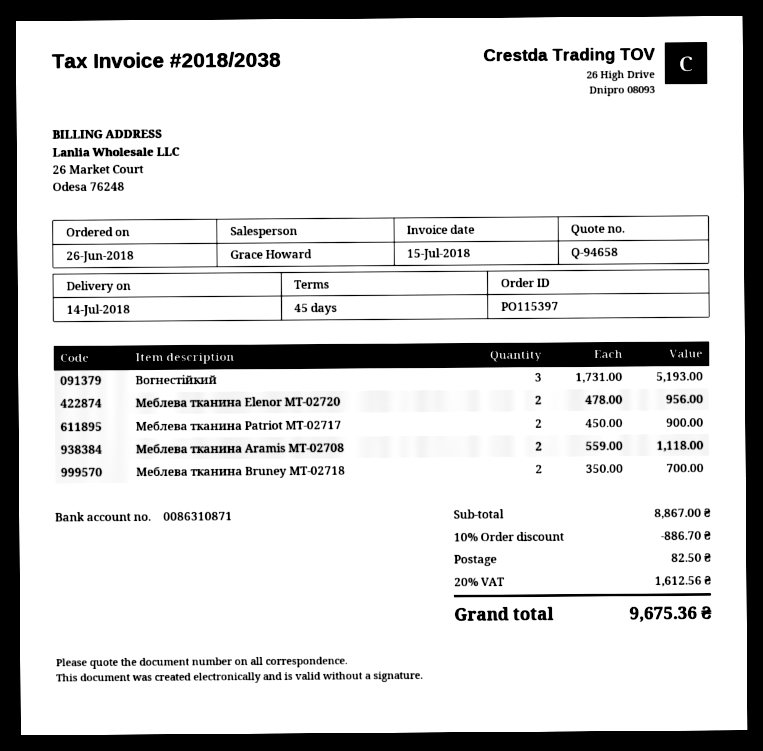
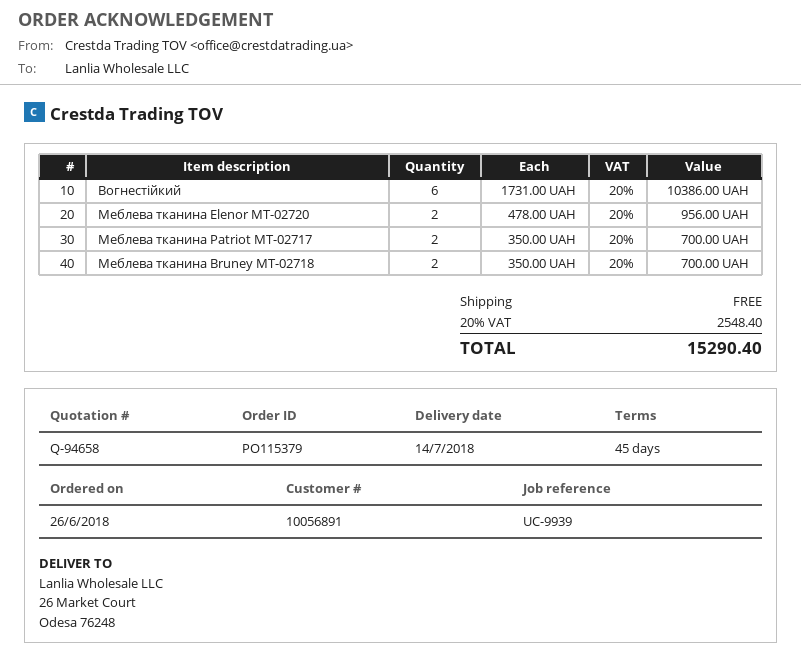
order number: PO115397 -> PO115379
Вогнестійкий: 3 x 1731.00 = 5193.00 -> 6 x 1731.00 = 10386.00
Меблева тканина Patriot MT-02717: 2 x 450.00 = 900.00 -> 2 x 350.00 = 700.00
Меблева тканина Aramis MT-02708: 2 x 559.00 = 1118.00 -> none
discount: 10% = 886.70 -> none
shipping: 82.50 -> 0.00
tax: 20% = 1612.56 -> 20% = 2548.40
total: 9675.36 -> 15290.40

